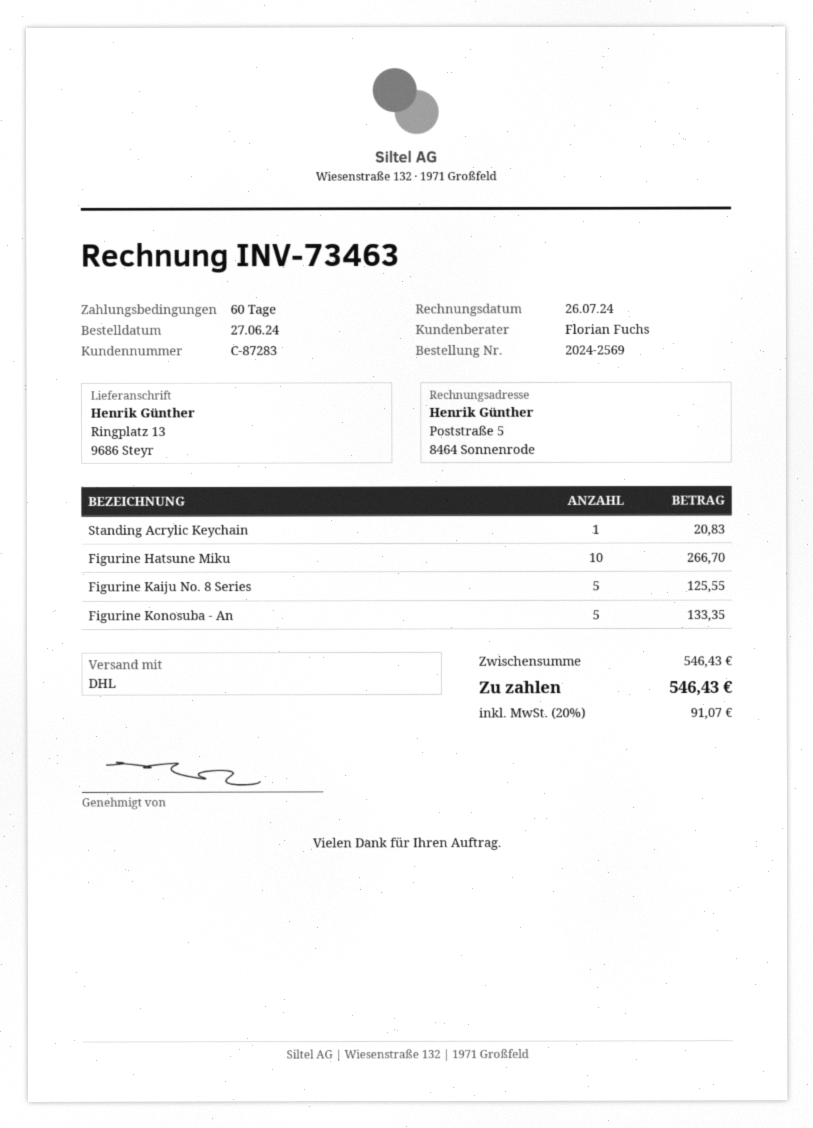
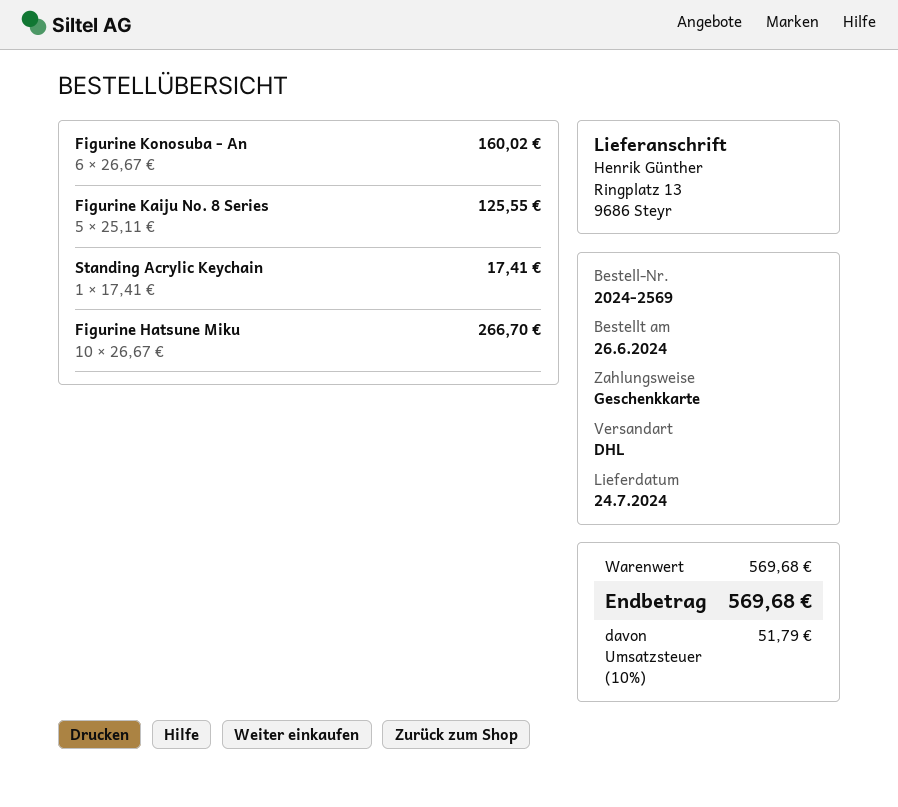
order date: 2024-06-27 -> 2024-06-26
Standing Acrylic Keychain: 1 for 20.83 -> 1 for 17.41
Figurine Konosuba - An: 5 for 133.35 -> 6 for 160.02
subtotal: 546.43 -> 569.68
tax: 20% = 91.07 -> 10% = 51.79
total: 546.43 -> 569.68

